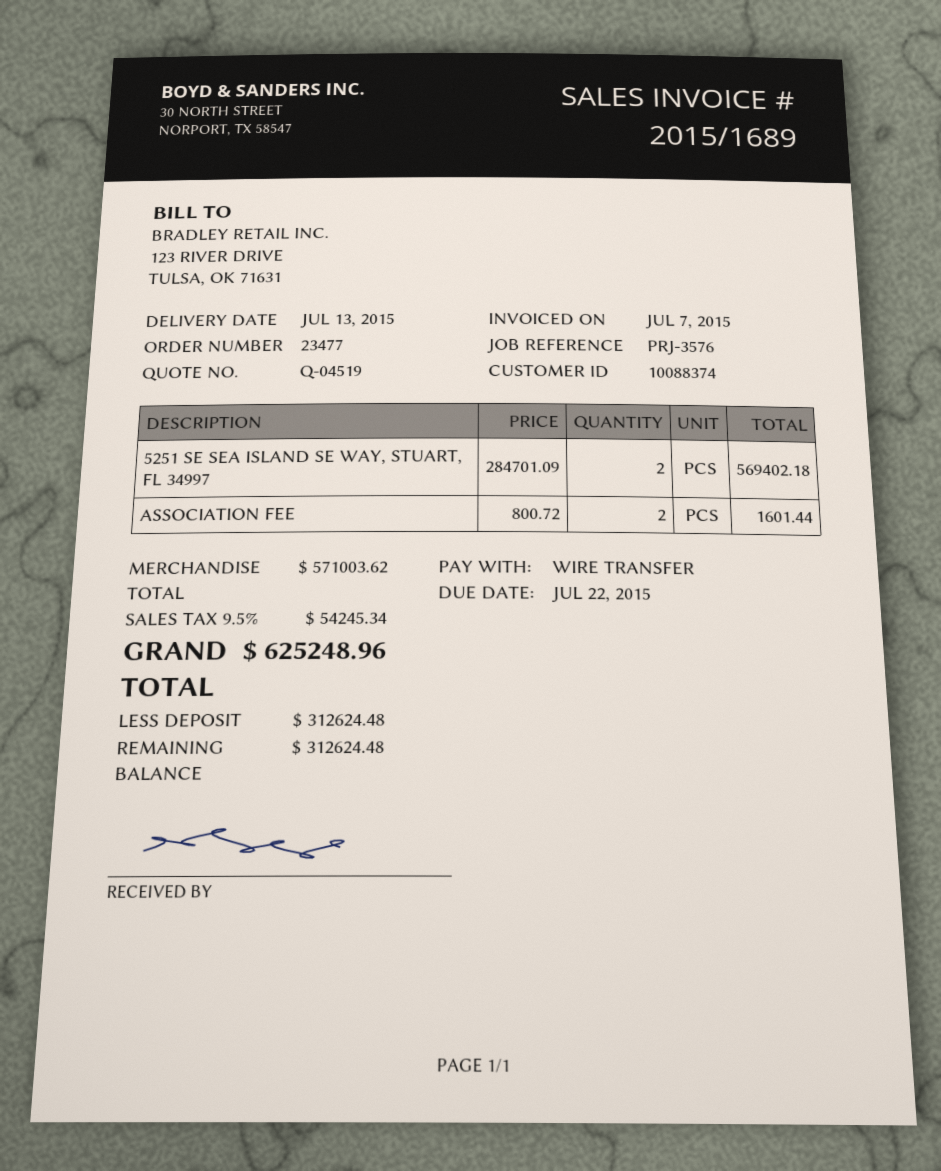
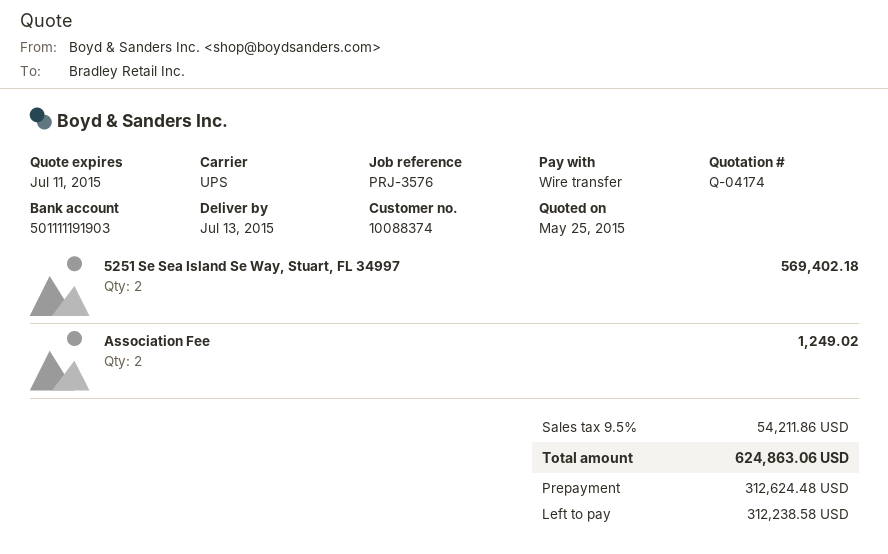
quote number: Q-04519 -> Q-04174
ASSOCIATION FEE: 2 for 1601.44 -> 2 for 1249.02
tax: 9.5% = 54245.34 -> 9.5% = 54211.86
total: 625248.96 -> 624863.06
balance: 312624.48 -> 312238.58

